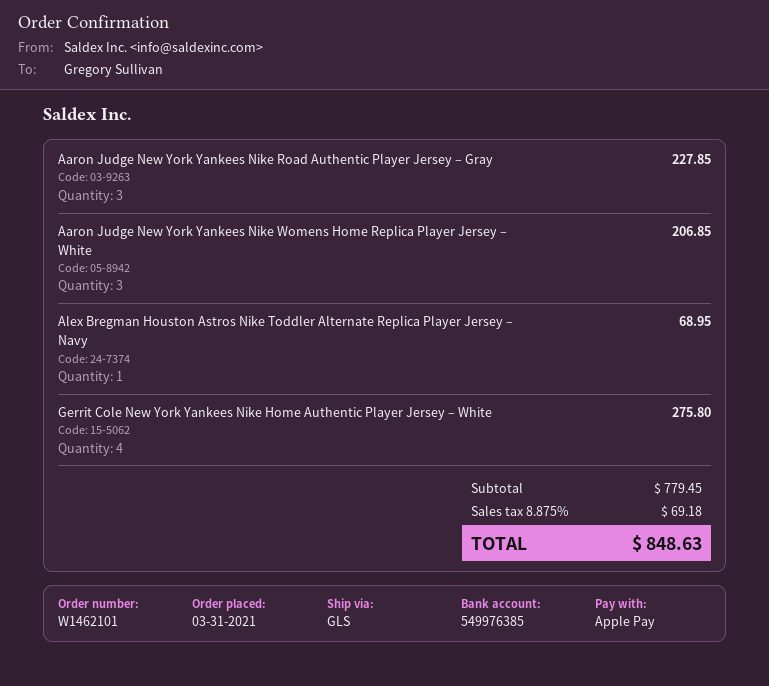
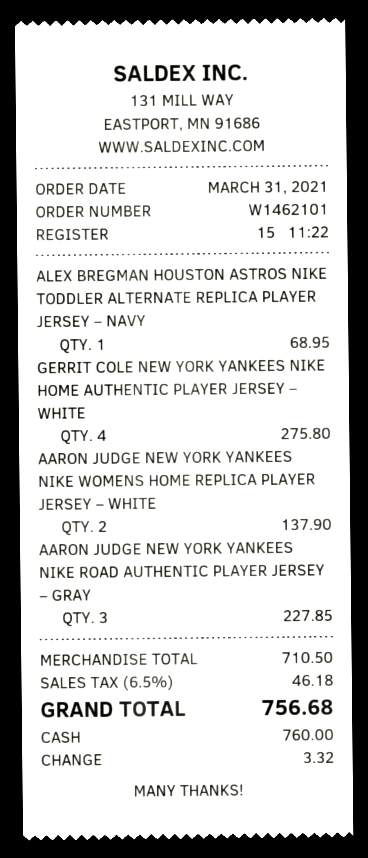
payment method: Apple Pay -> cash
Aaron Judge New York Yankees Nike Womens Home Replica Player Jersey – White: 3 for 206.85 -> 2 for 137.90
subtotal: 779.45 -> 710.50
tax: 8.875% = 69.18 -> 6.5% = 46.18
total: 848.63 -> 756.68

